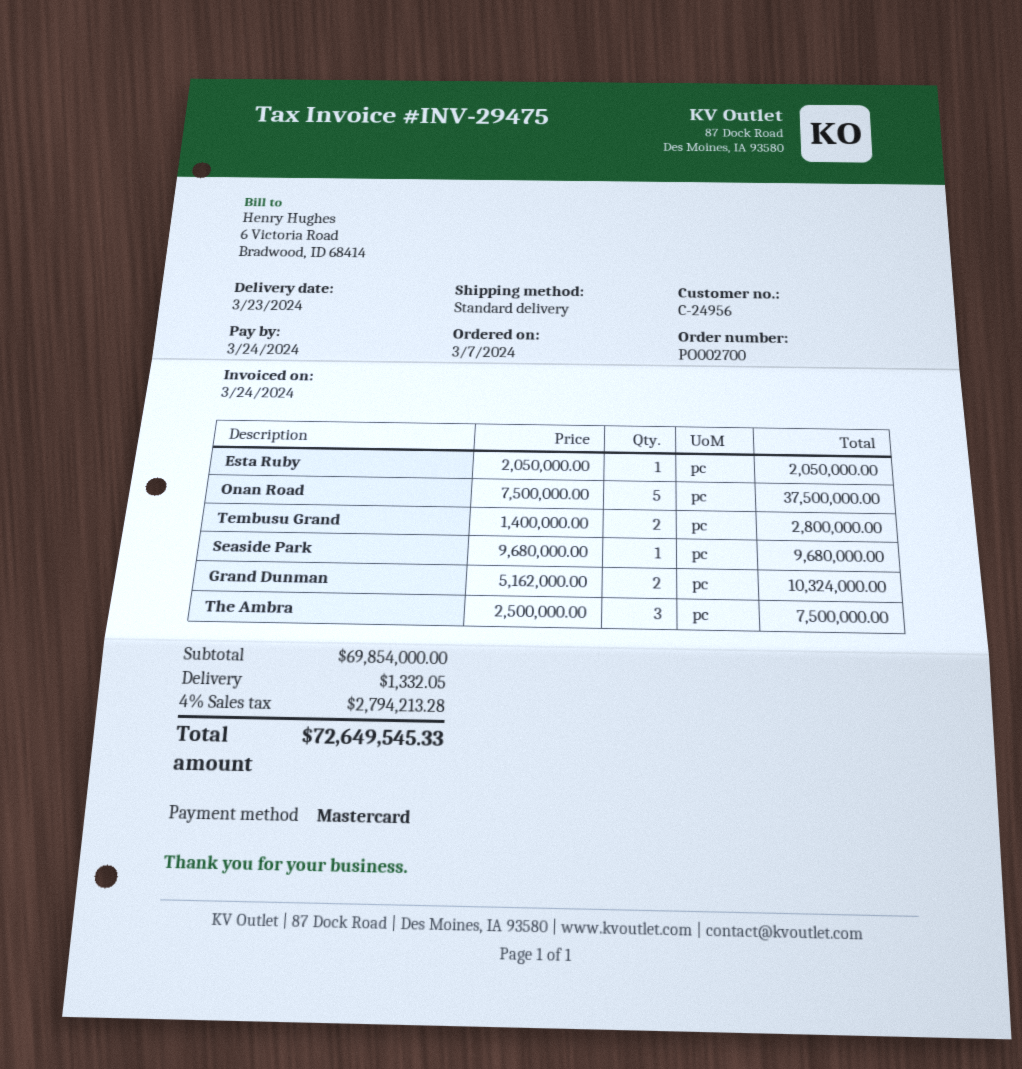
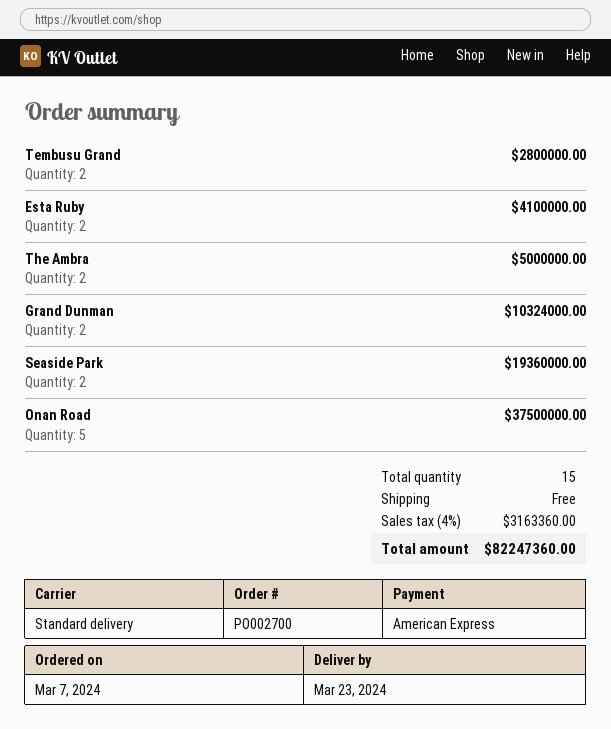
payment method: Mastercard -> American Express
Esta Ruby: 1 for 2050000.00 -> 2 for 4100000.00
Seaside Park: 1 for 9680000.00 -> 2 for 19360000.00
The Ambra: 3 for 7500000.00 -> 2 for 5000000.00
shipping: 1332.05 -> 0.00
tax: 4% = 2794213.28 -> 4% = 3163360.00
total: 72649545.33 -> 82247360.00

